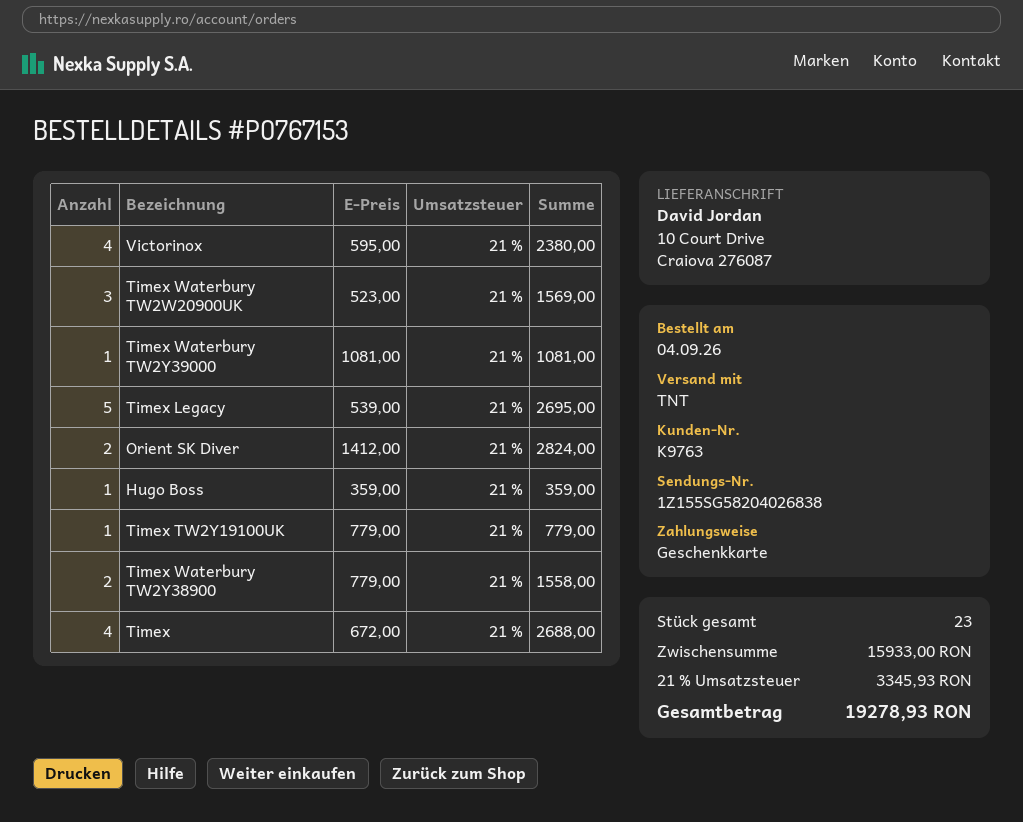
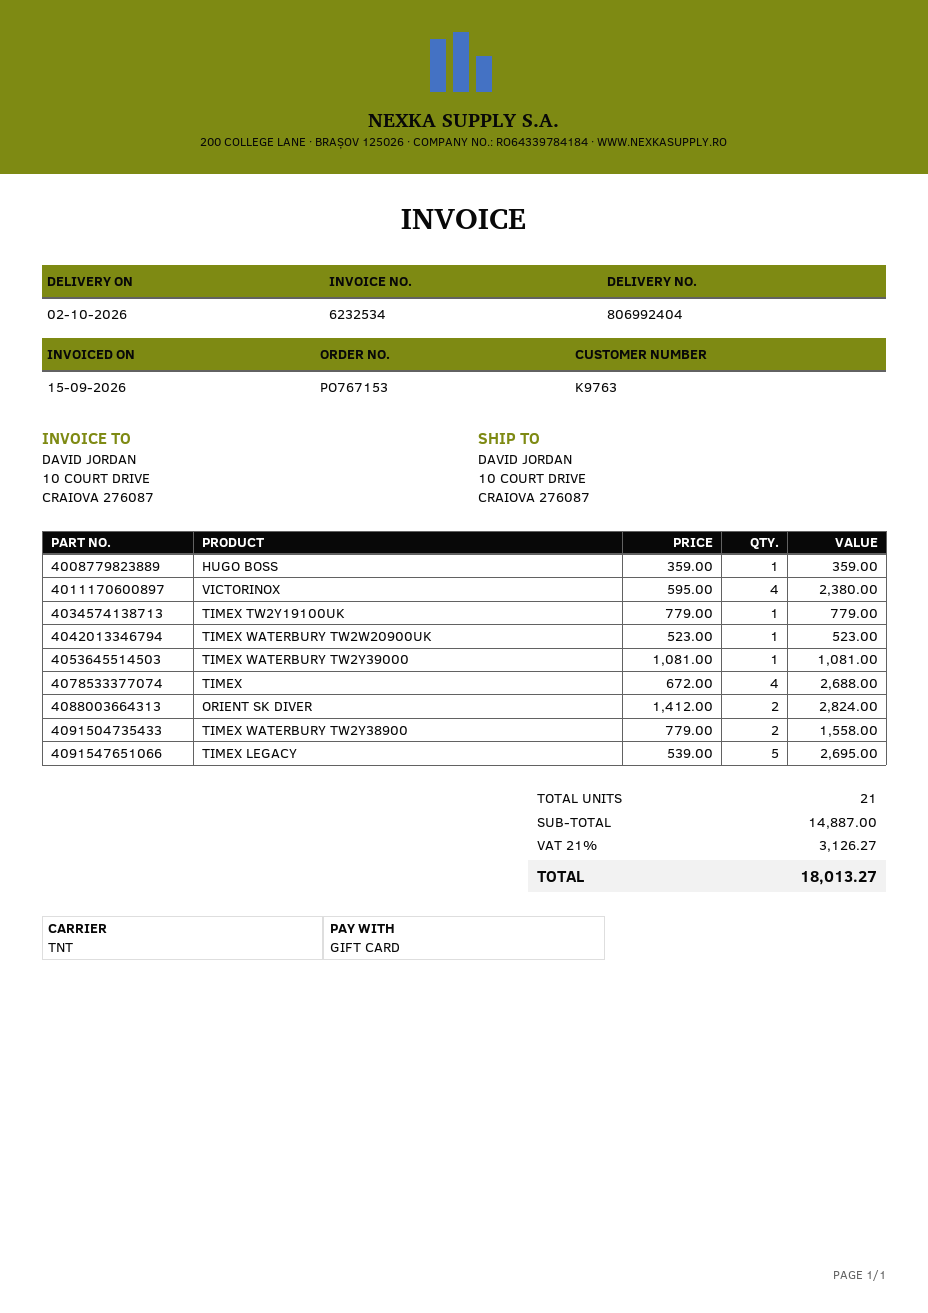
Timex Waterbury TW2W20900UK: 3 x 523.00 = 1569.00 -> 1 x 523.00 = 523.00
total quantity: 23 -> 21
subtotal: 15933.00 -> 14887.00
tax: 21% = 3345.93 -> 21% = 3126.27
total: 19278.93 -> 18013.27

